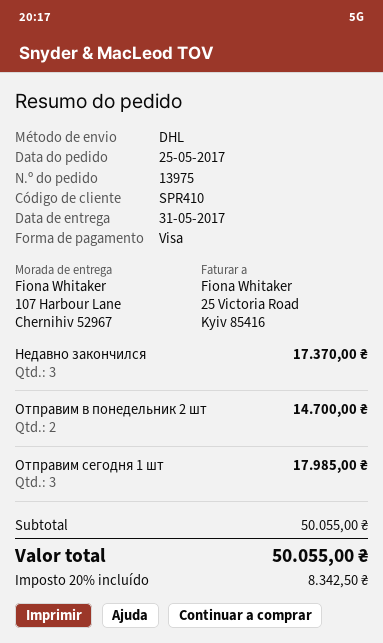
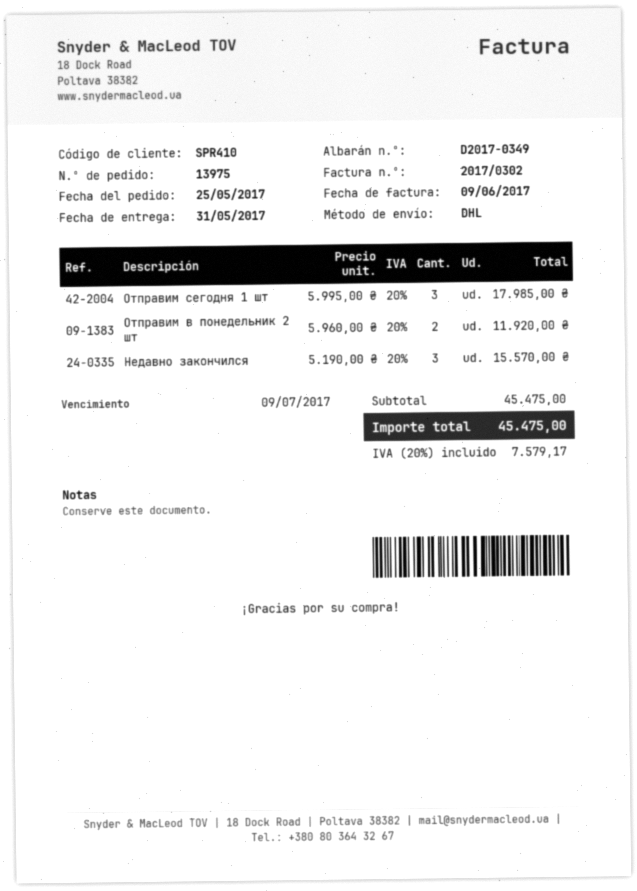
Недавно закончился: 3 for 17370.00 -> 3 for 15570.00
Отправим в понедельник 2 шт: 2 for 14700.00 -> 2 for 11920.00
subtotal: 50055.00 -> 45475.00
tax: 20% = 8342.50 -> 20% = 7579.17
total: 50055.00 -> 45475.00

